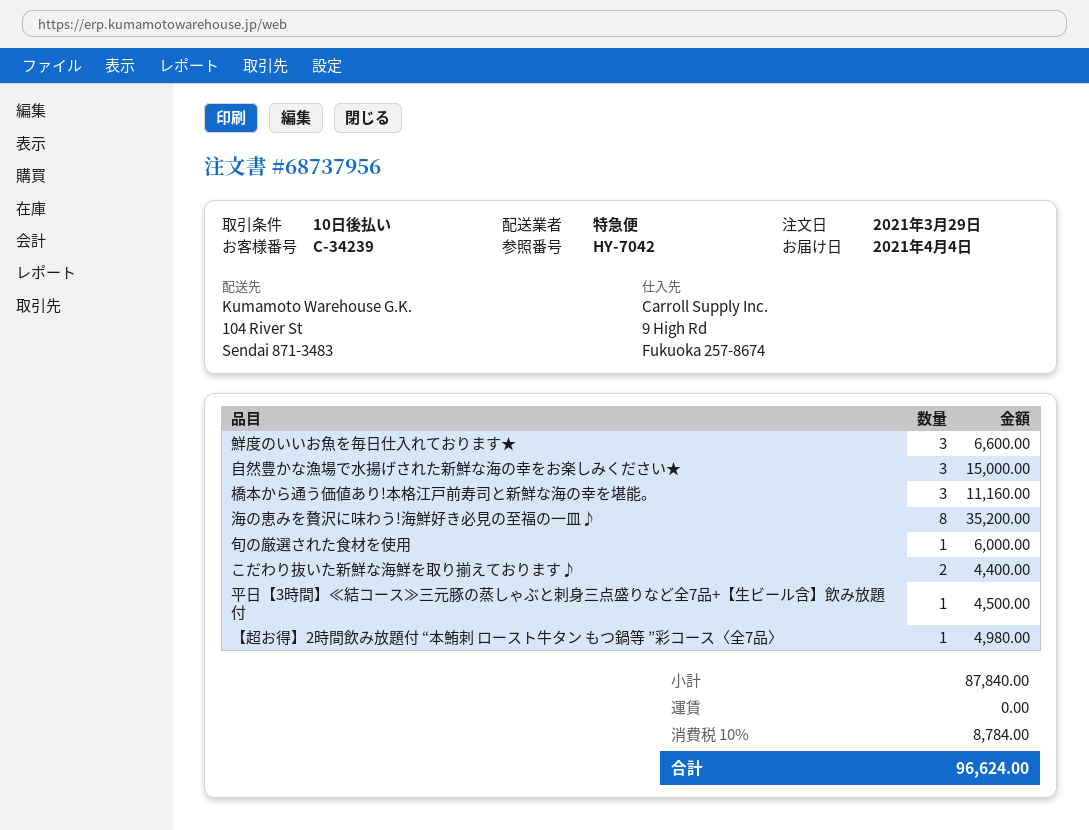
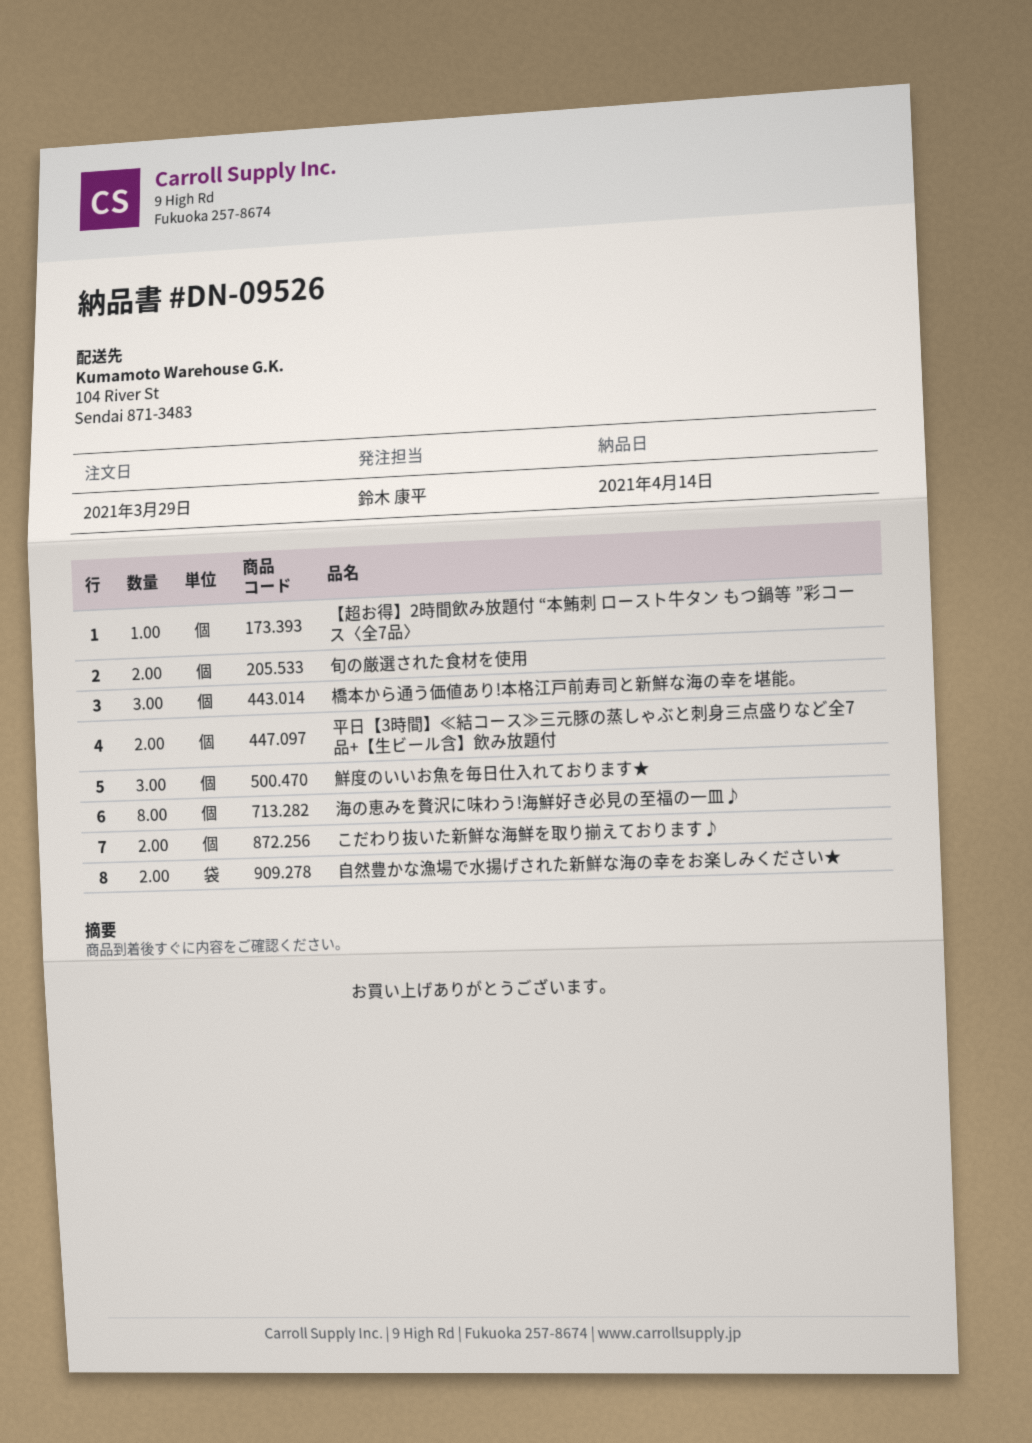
delivery date: 2021-04-04 -> 2021-04-14
自然豊かな漁場で水揚げされた新鮮な海の幸をお楽しみください★: 3 -> 2
旬の厳選された食材を使用: 1 -> 2
平日【3時間】≪結コース≫三元豚の蒸しゃぶと刺身三点盛りなど全7品+【生ビール含】飲み放題付: 1 -> 2

